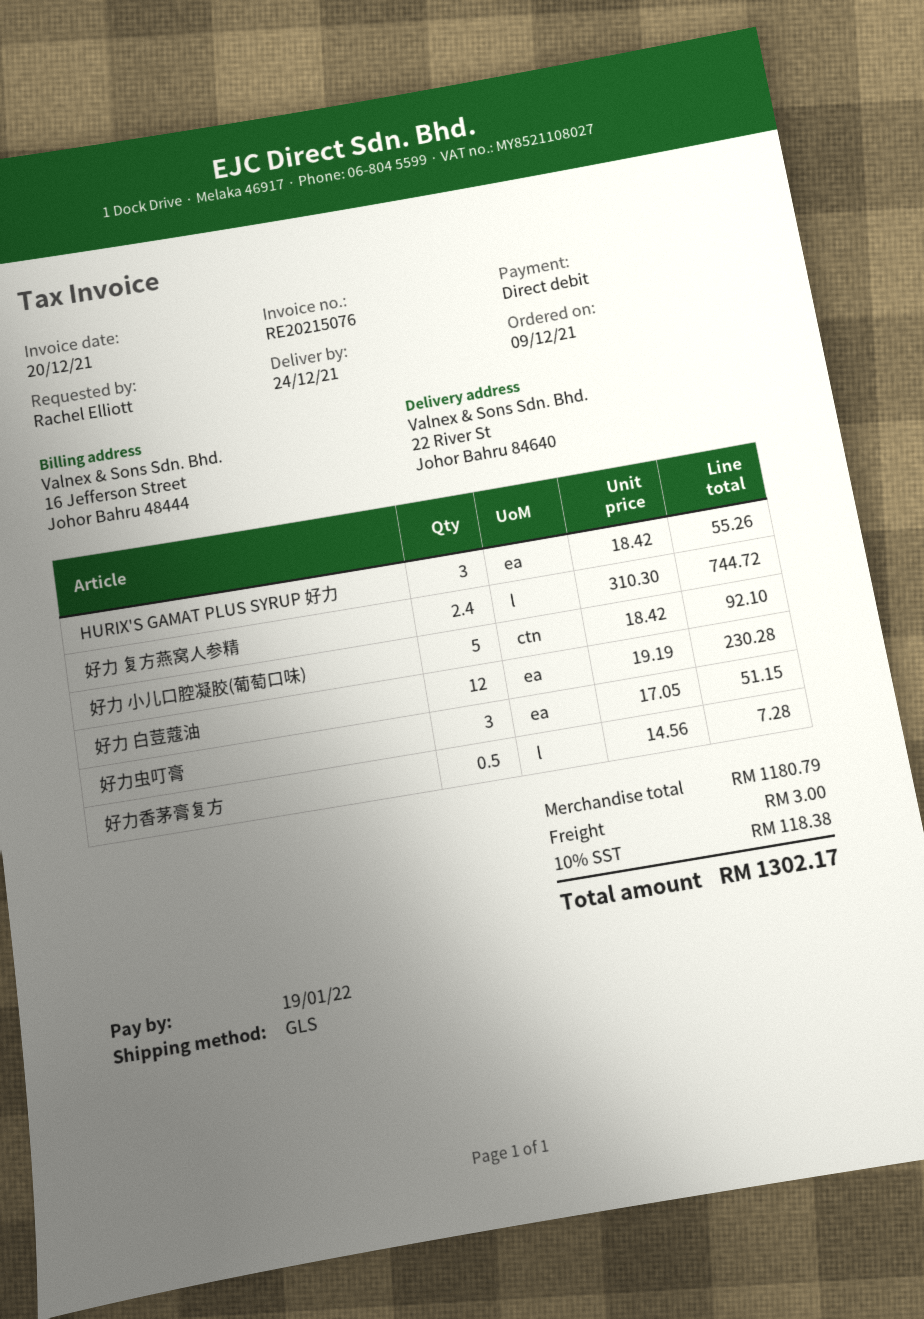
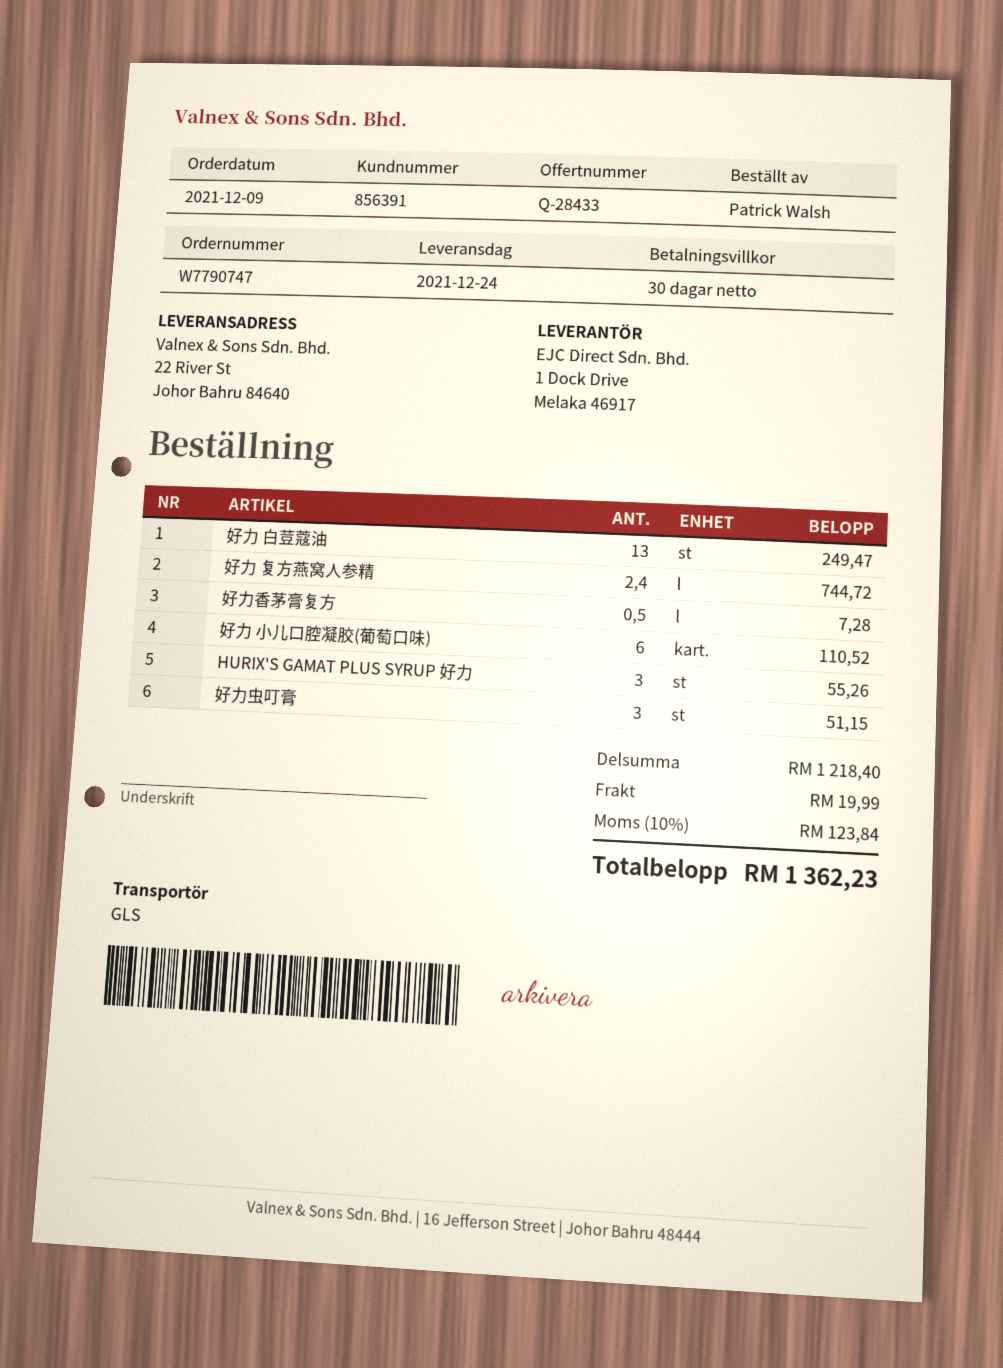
ordered by: Rachel Elliott -> Patrick Walsh
好力 小儿口腔凝胶(葡萄口味): 5 for 92.10 -> 6 for 110.52
好力 白荳蔻油: 12 for 230.28 -> 13 for 249.47
subtotal: 1180.79 -> 1218.40
shipping: 3.00 -> 19.99
tax: 10% = 118.38 -> 10% = 123.84
total: 1302.17 -> 1362.23

